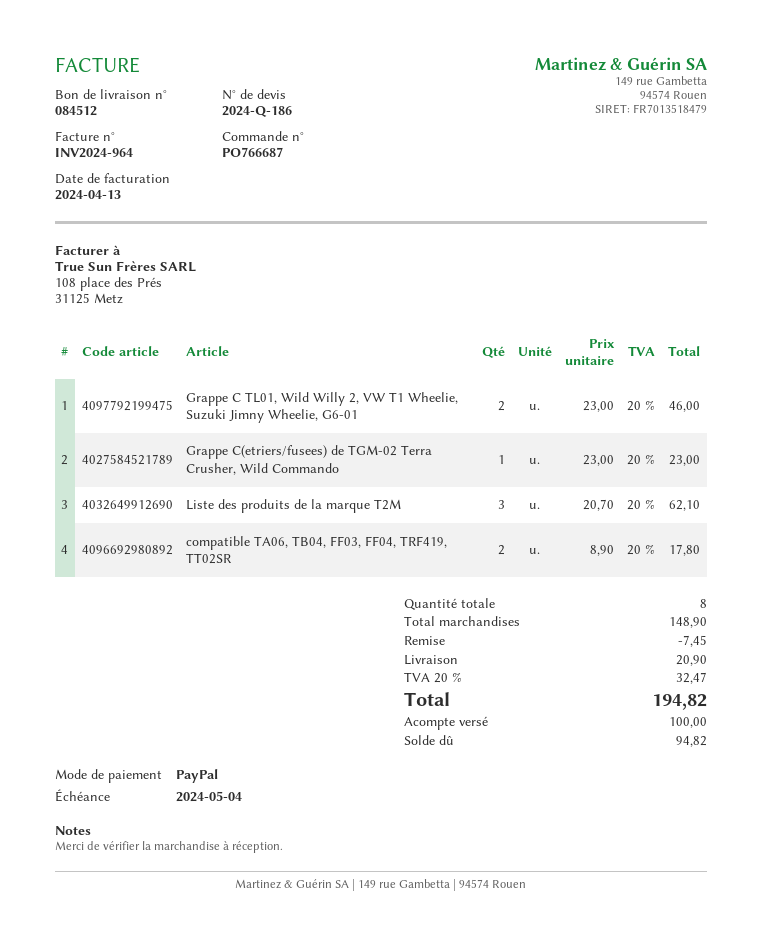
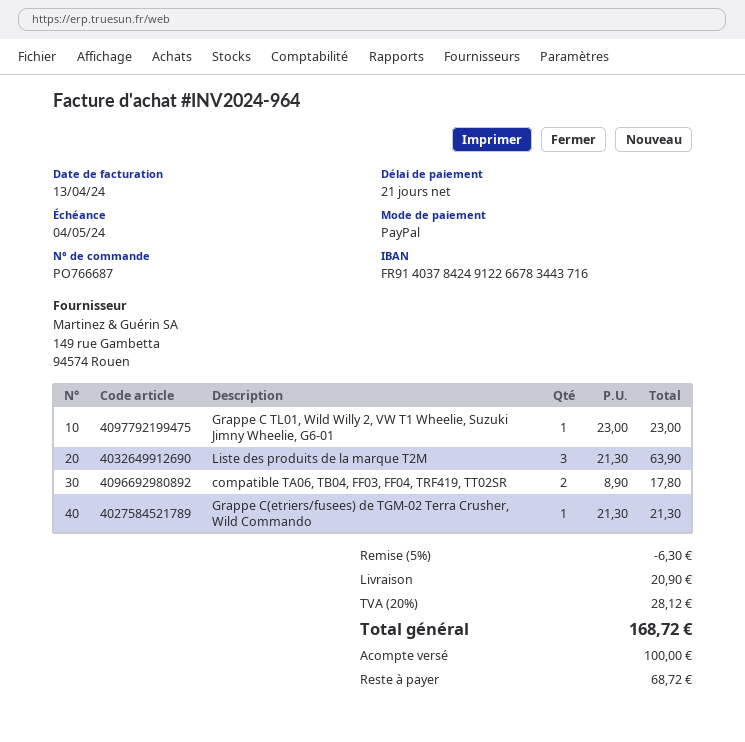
Grappe C TL01, Wild Willy 2, VW T1 Wheelie, Suzuki Jimny Wheelie, G6-01: 2 x 23.00 = 46.00 -> 1 x 23.00 = 23.00
Grappe C(etriers/fusees) de TGM-02 Terra Crusher, Wild Commando: 1 x 23.00 = 23.00 -> 1 x 21.30 = 21.30
Liste des produits de la marque T2M: 3 x 20.70 = 62.10 -> 3 x 21.30 = 63.90
discount: 7.45 -> 6.30
tax: 20% = 32.47 -> 20% = 28.12
total: 194.82 -> 168.72
balance: 94.82 -> 68.72

